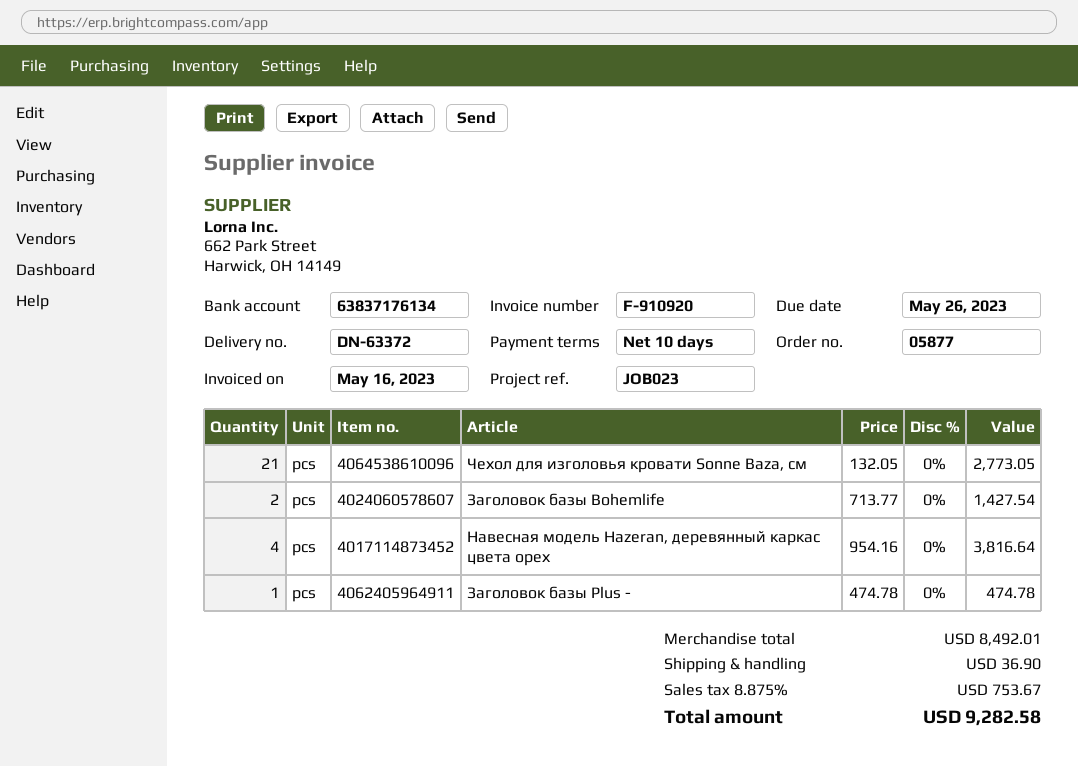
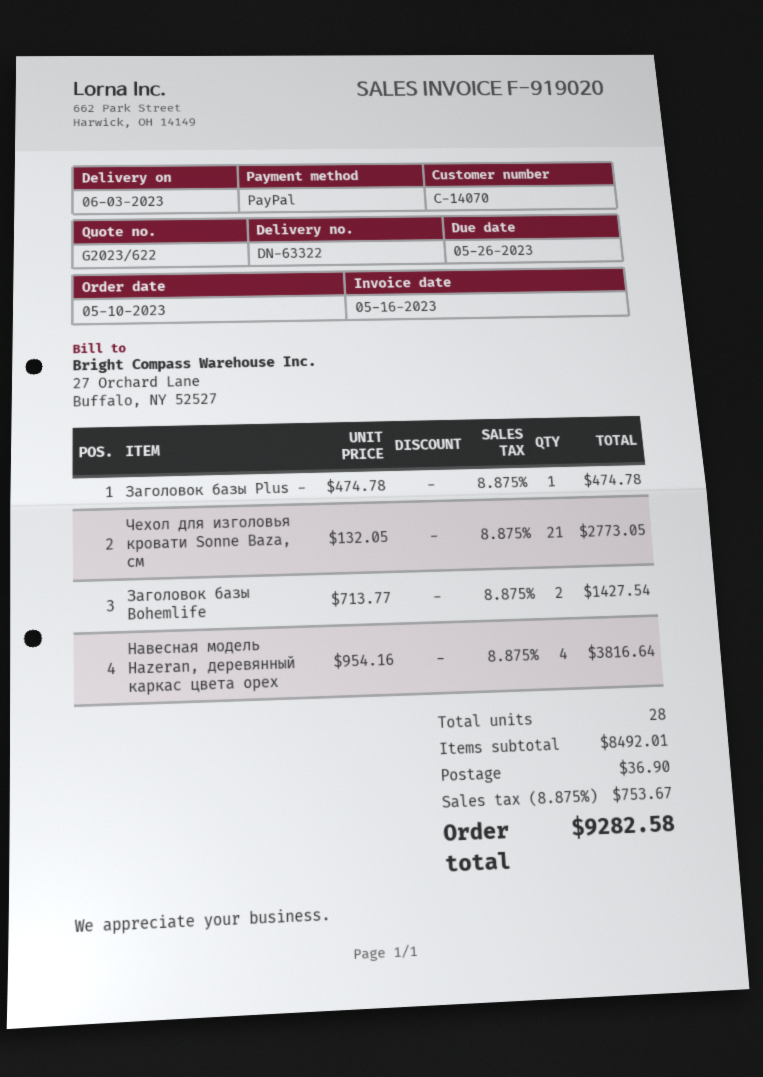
delivery note number: DN-63372 -> DN-63322
invoice number: F-910920 -> F-919020

